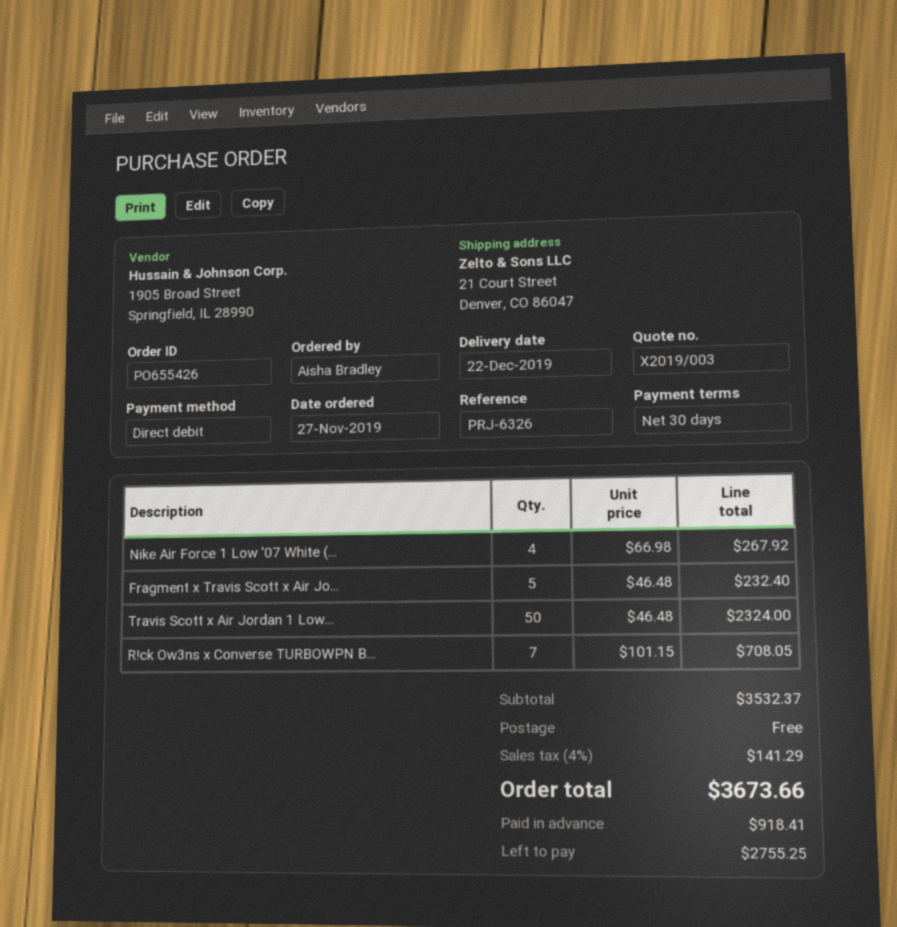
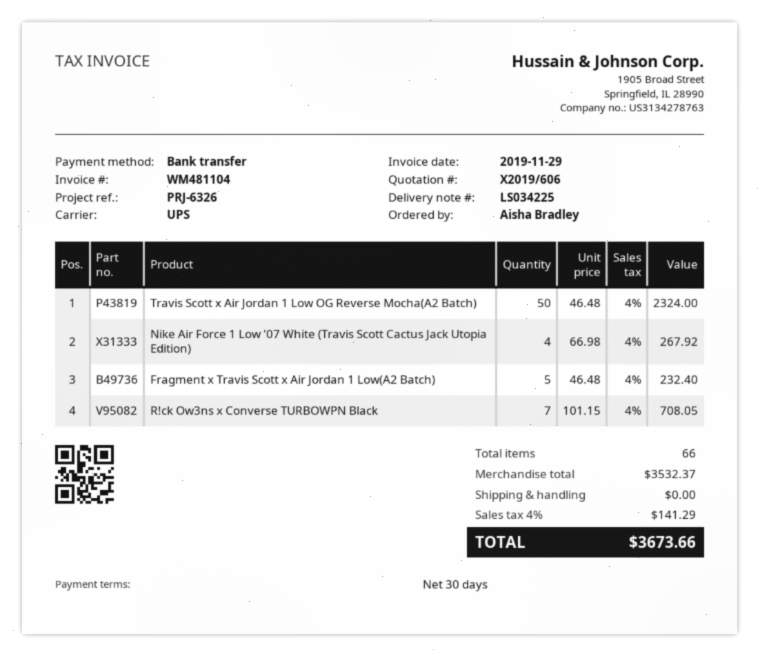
quote number: X2019/003 -> X2019/606
payment method: direct debit -> bank transfer

